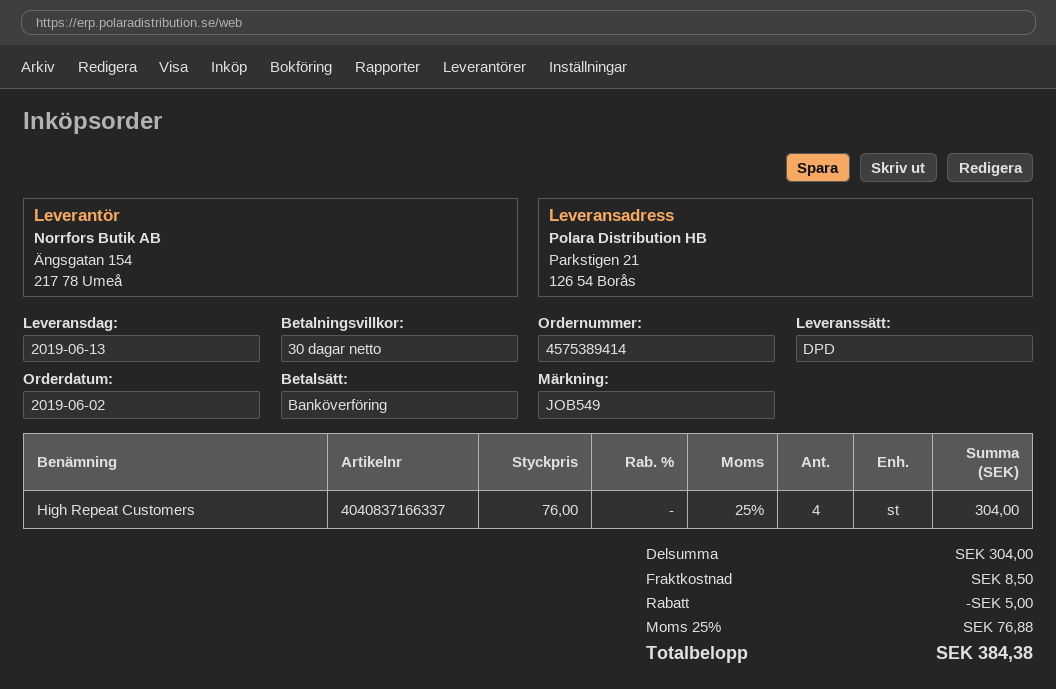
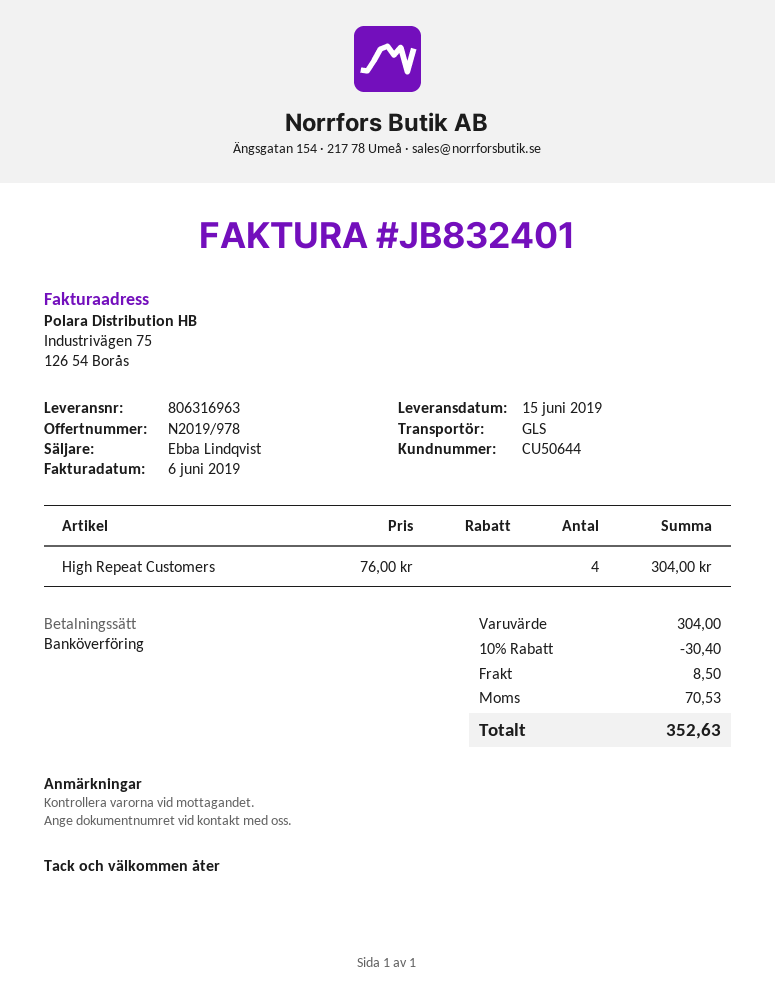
delivery date: 2019-06-13 -> 2019-06-15
shipping method: DPD -> GLS
discount: 5.00 -> 30.40
tax: 76.88 -> 70.53
total: 384.38 -> 352.63

